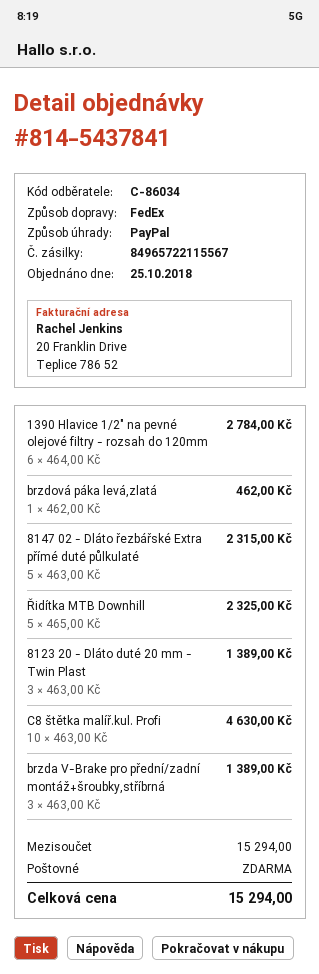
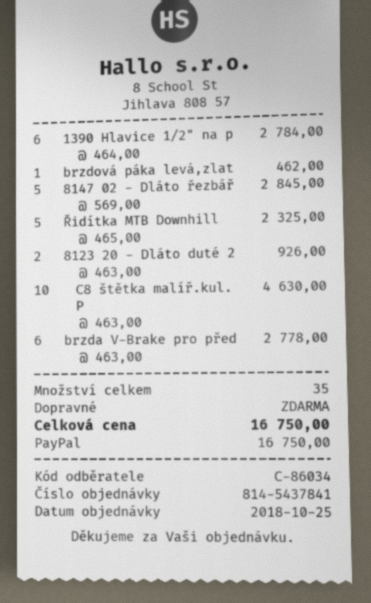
8147 02 - Dláto řezbářské Extra přímé duté půlkulaté: 5 x 463.00 = 2315.00 -> 5 x 569.00 = 2845.00
8123 20 - Dláto duté 20 mm - Twin Plast: 3 x 463.00 = 1389.00 -> 2 x 463.00 = 926.00
brzda V-Brake pro přední/zadní montáž+šroubky,stříbrná: 3 x 463.00 = 1389.00 -> 6 x 463.00 = 2778.00
total: 15294.00 -> 16750.00

